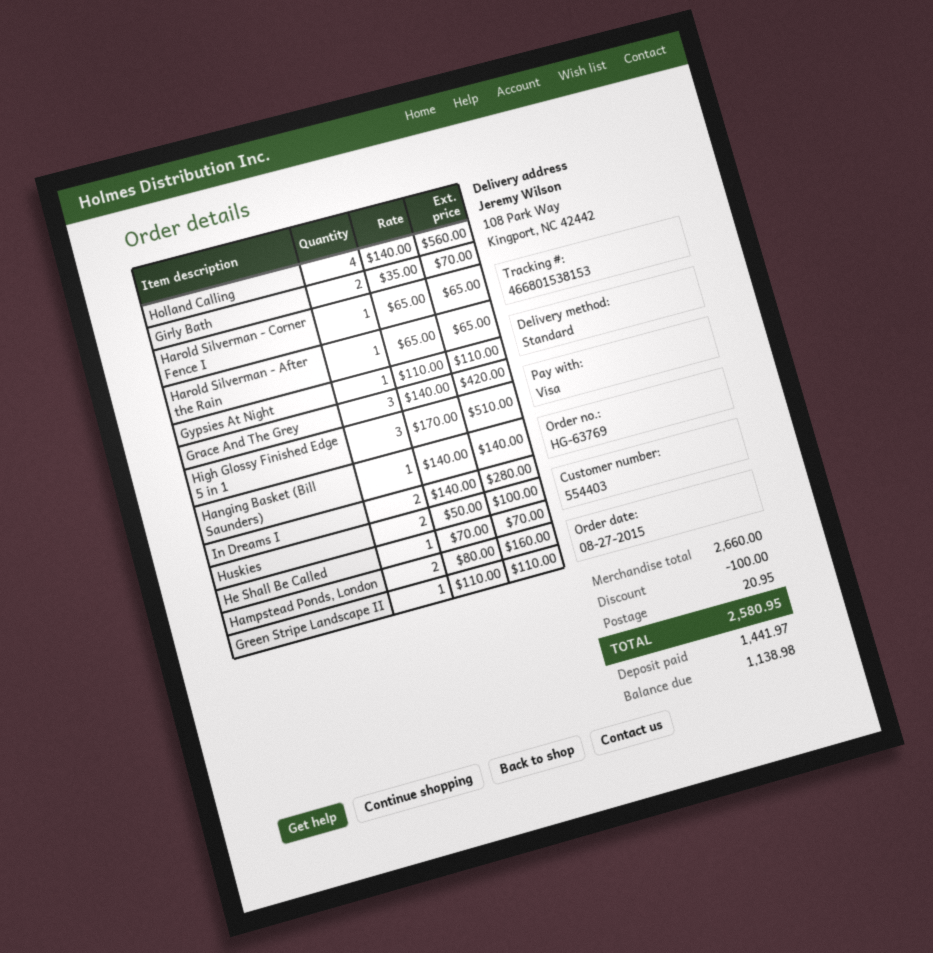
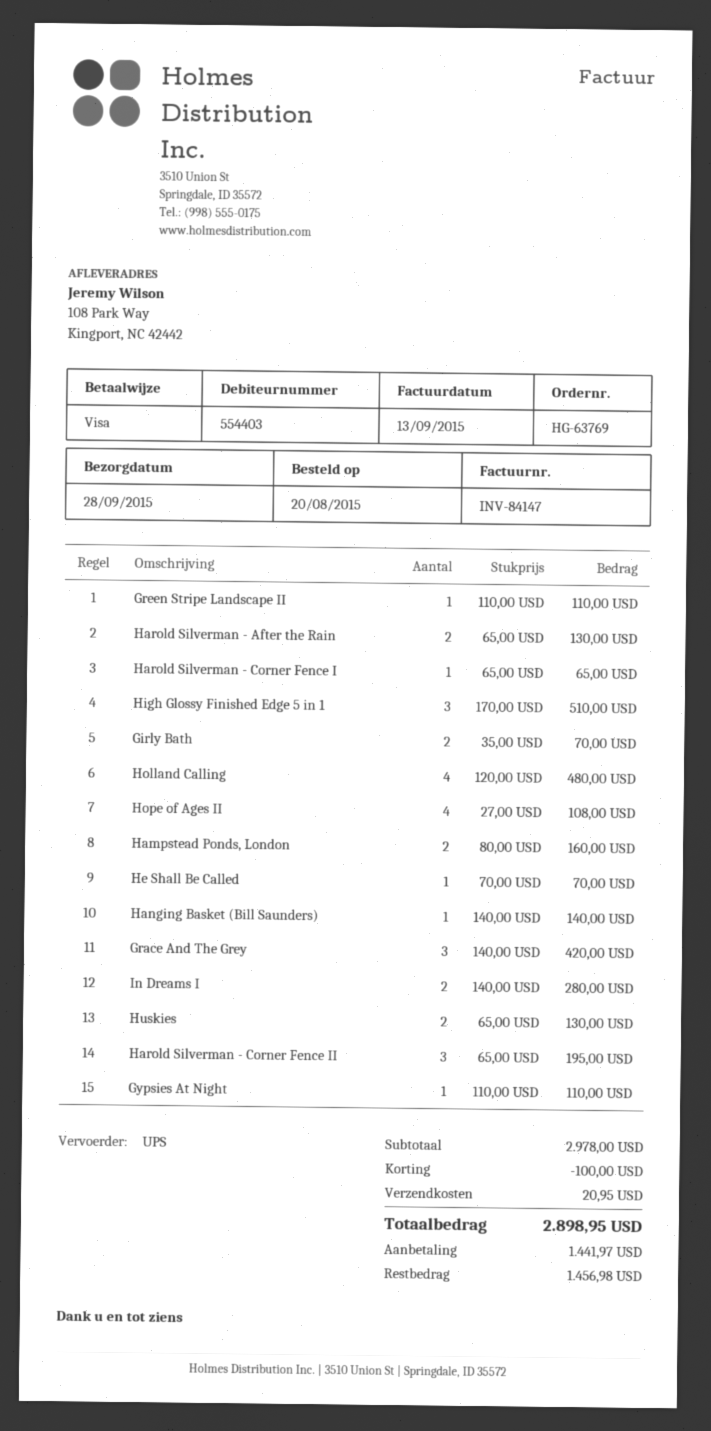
order date: 2015-08-27 -> 2015-08-20
shipping method: standard -> UPS
Holland Calling: 4 x 140.00 = 560.00 -> 4 x 120.00 = 480.00
Harold Silverman - After the Rain: 1 x 65.00 = 65.00 -> 2 x 65.00 = 130.00
Huskies: 2 x 50.00 = 100.00 -> 2 x 65.00 = 130.00
Hope of Ages II: none -> 4 x 27.00 = 108.00
Harold Silverman - Corner Fence II: none -> 3 x 65.00 = 195.00
subtotal: 2660.00 -> 2978.00
total: 2580.95 -> 2898.95
balance: 1138.98 -> 1456.98

